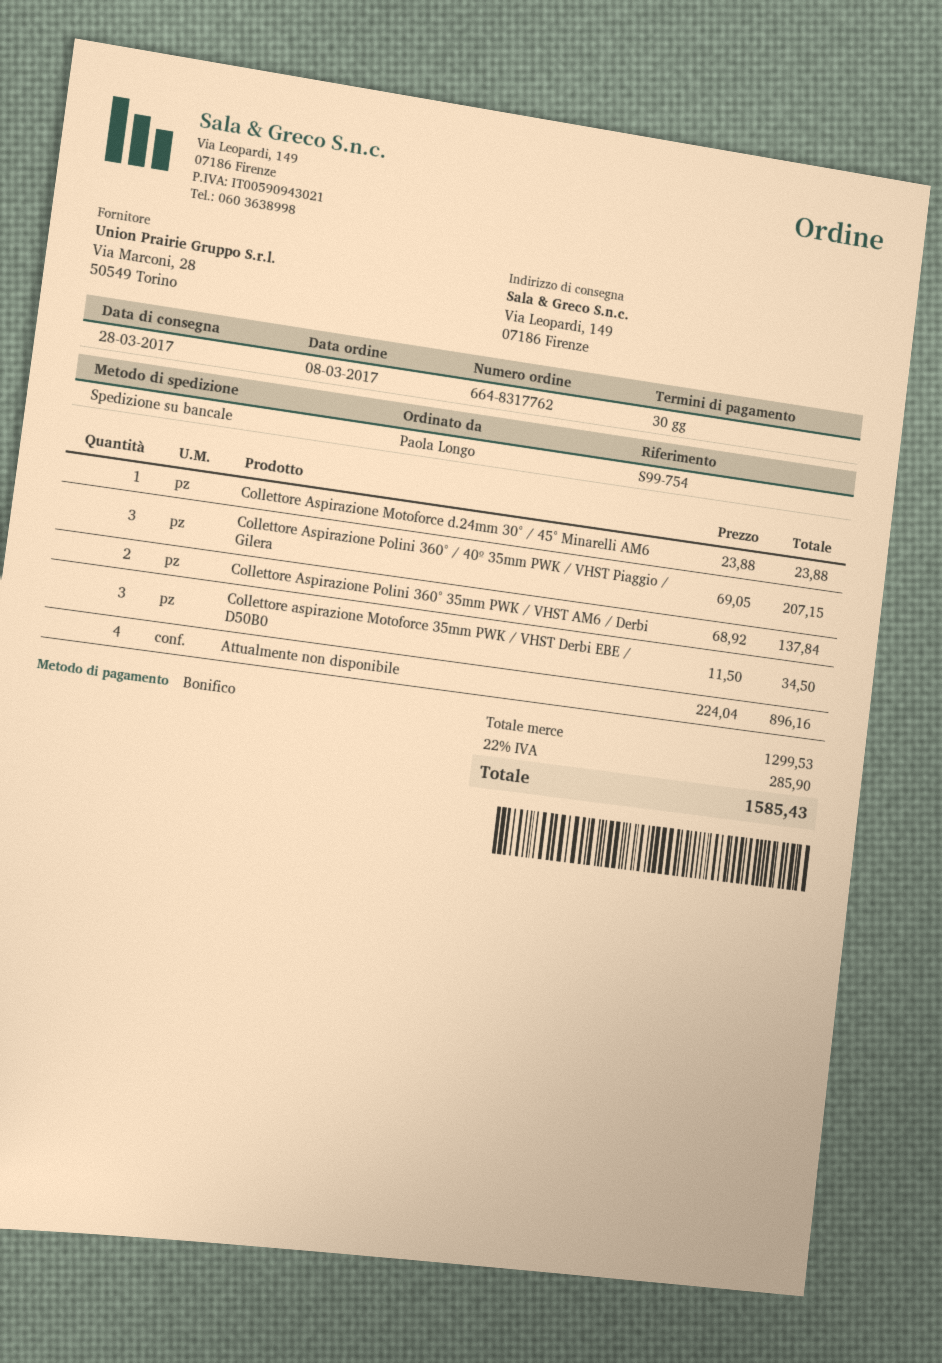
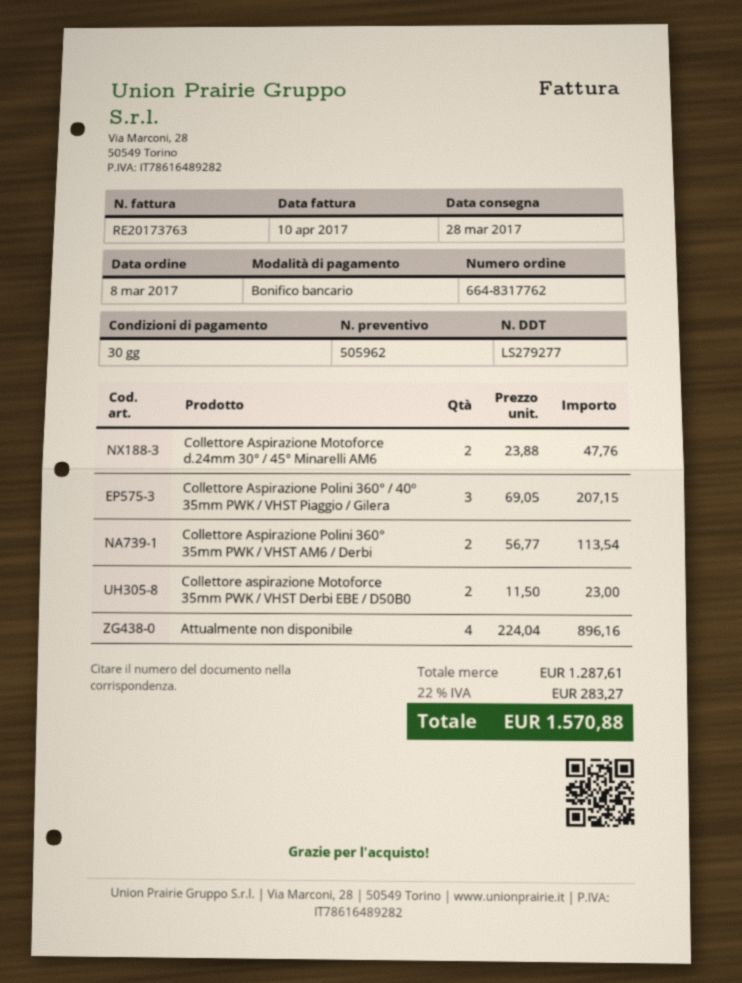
Collettore Aspirazione Motoforce d.24mm 30° / 45° Minarelli AM6: 1 x 23.88 = 23.88 -> 2 x 23.88 = 47.76
Collettore Aspirazione Polini 360° 35mm PWK / VHST AM6 / Derbi: 2 x 68.92 = 137.84 -> 2 x 56.77 = 113.54
Collettore aspirazione Motoforce 35mm PWK / VHST Derbi EBE / D50B0: 3 x 11.50 = 34.50 -> 2 x 11.50 = 23.00
subtotal: 1299.53 -> 1287.61
tax: 22% = 285.90 -> 22% = 283.27
total: 1585.43 -> 1570.88

